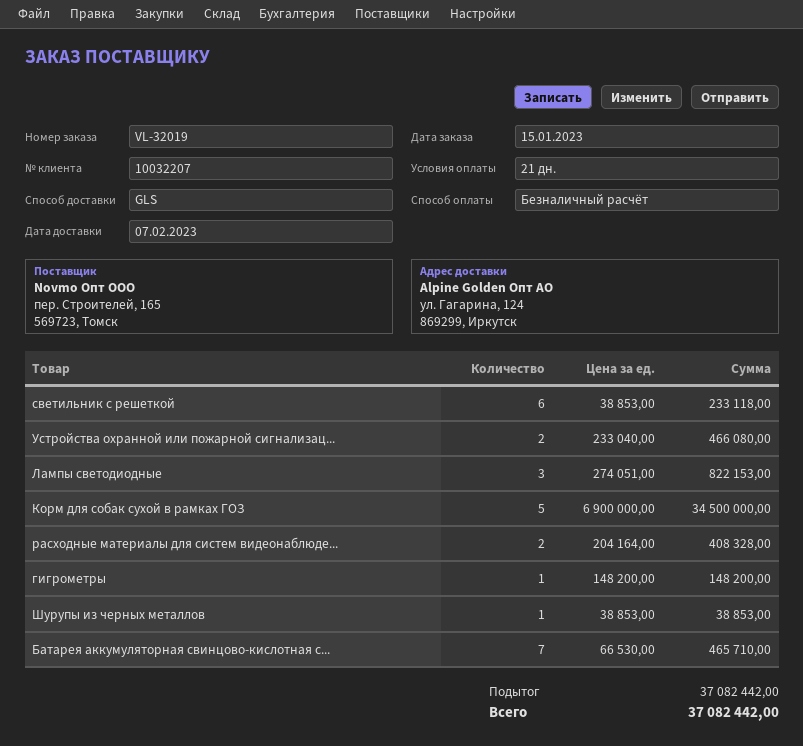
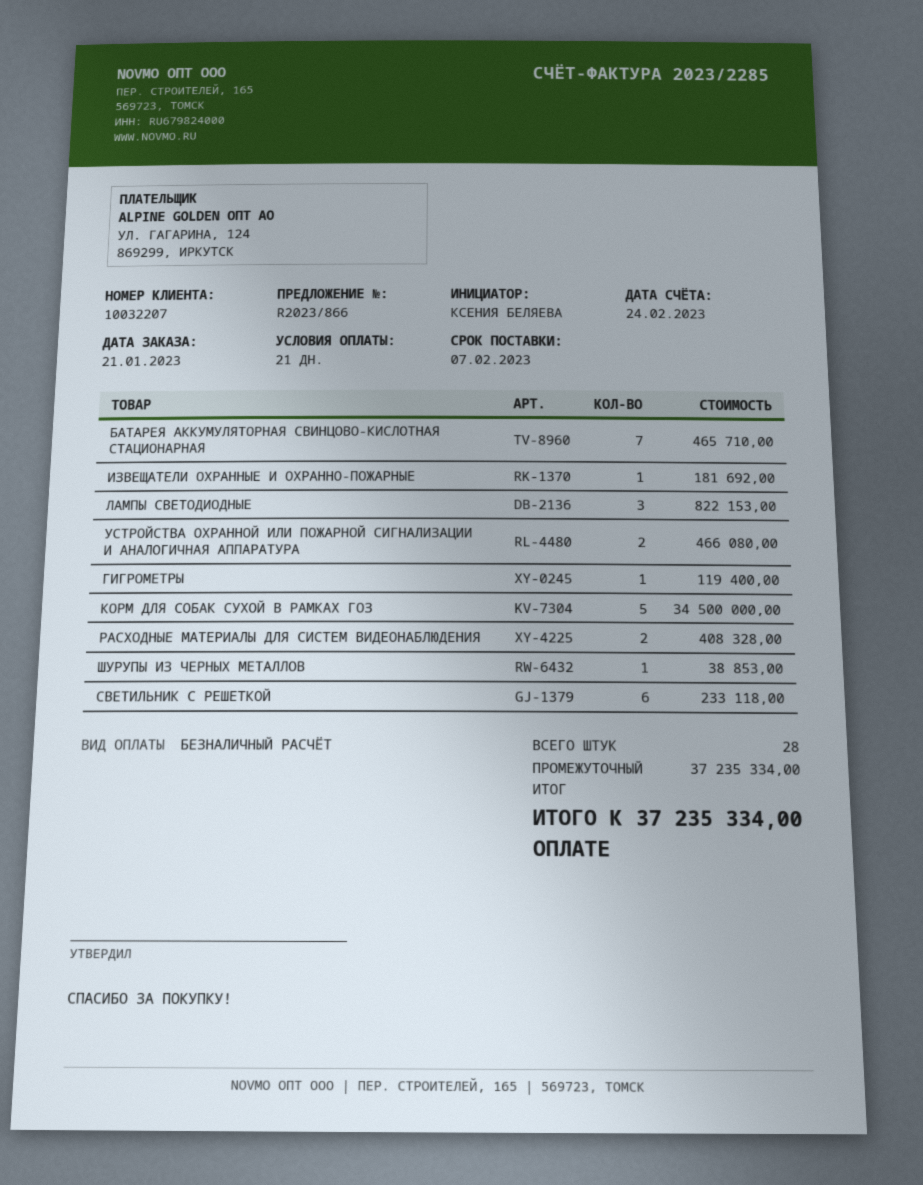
order date: 2023-01-15 -> 2023-01-21
гигрометры: 1 for 148200.00 -> 1 for 119400.00
ИЗВЕЩАТЕЛИ ОХРАННЫЕ И ОХРАННО-ПОЖАРНЫЕ: none -> 1 for 181692.00
subtotal: 37082442.00 -> 37235334.00
total: 37082442.00 -> 37235334.00

